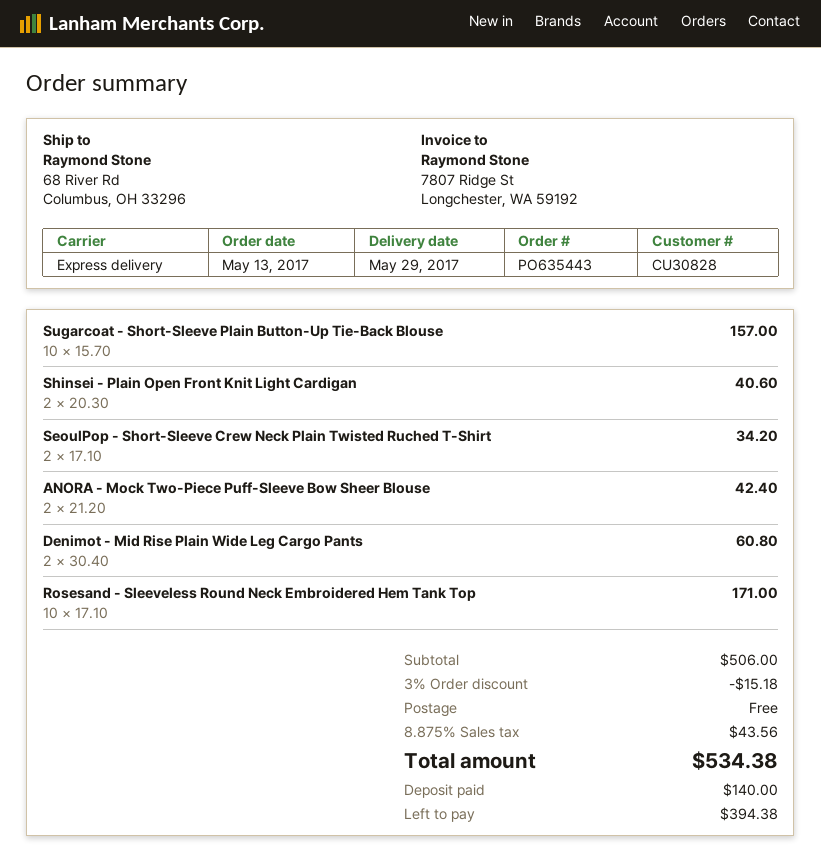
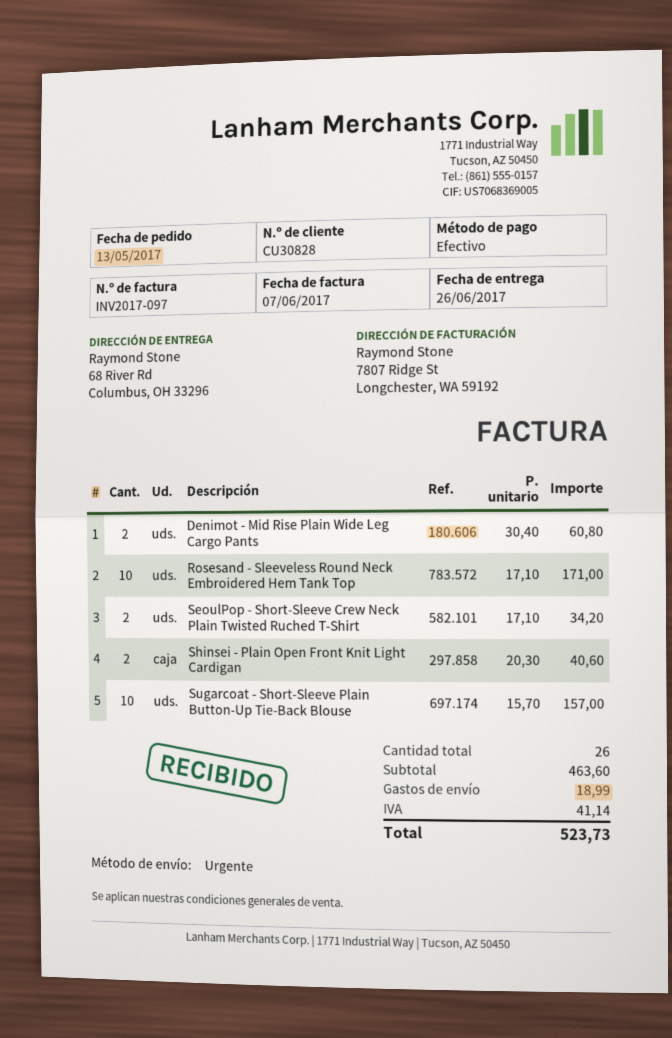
delivery date: 2017-05-29 -> 2017-06-26
ANORA - Mock Two-Piece Puff-Sleeve Bow Sheer Blouse: 2 x 21.20 = 42.40 -> none
subtotal: 506.00 -> 463.60
discount: 3% = 15.18 -> none
shipping: 0.00 -> 18.99
tax: 43.56 -> 41.14
total: 534.38 -> 523.73

